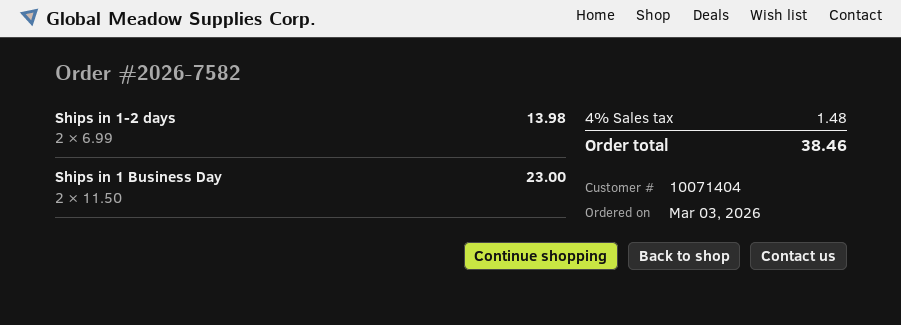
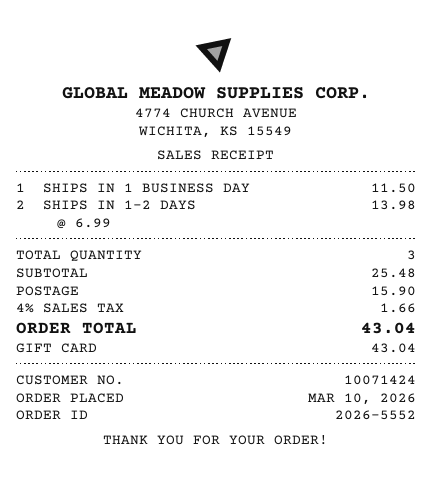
order number: 2026-7582 -> 2026-5552
order date: 2026-03-03 -> 2026-03-10
customer number: 10071404 -> 10071424
Ships in 1 Business Day: 2 x 11.50 = 23.00 -> 1 x 11.50 = 11.50
shipping: none -> 15.90
tax: 4% = 1.48 -> 4% = 1.66
total: 38.46 -> 43.04

